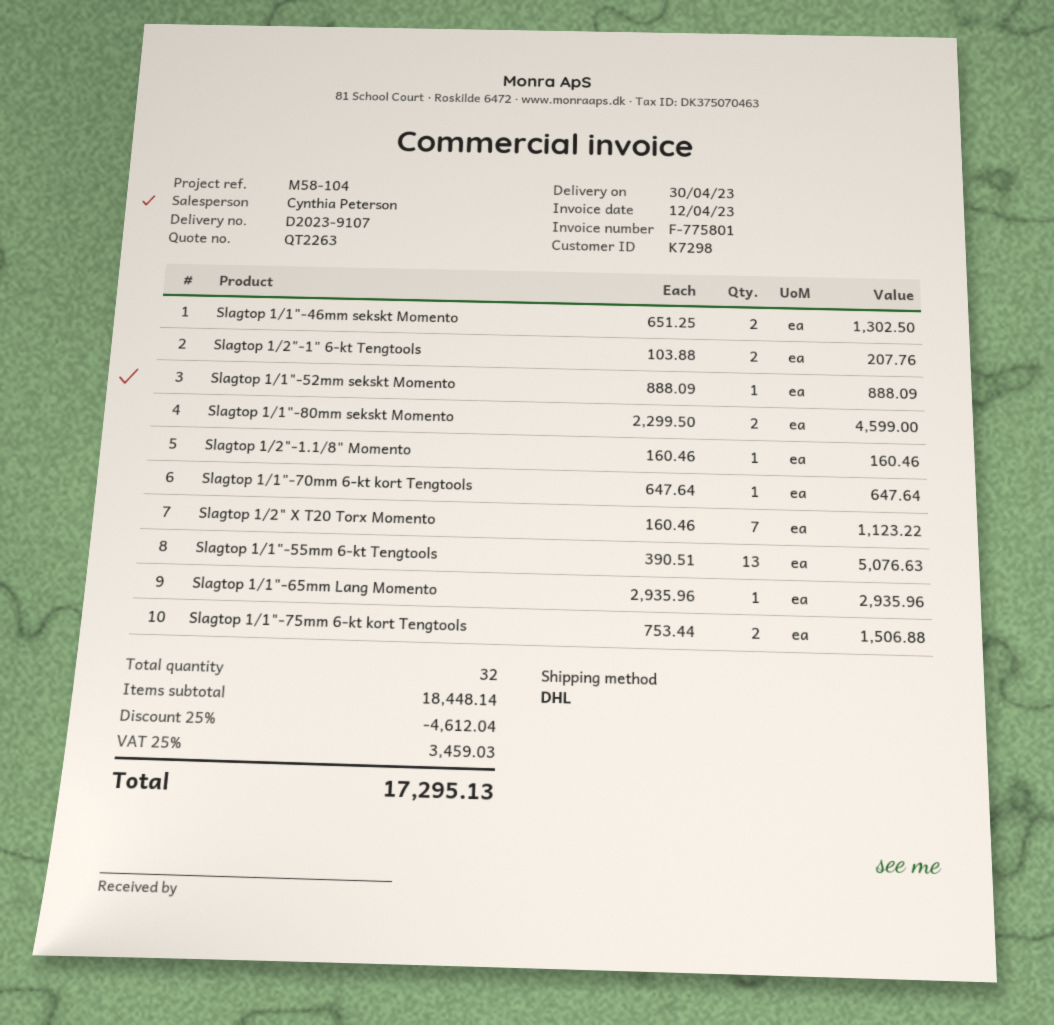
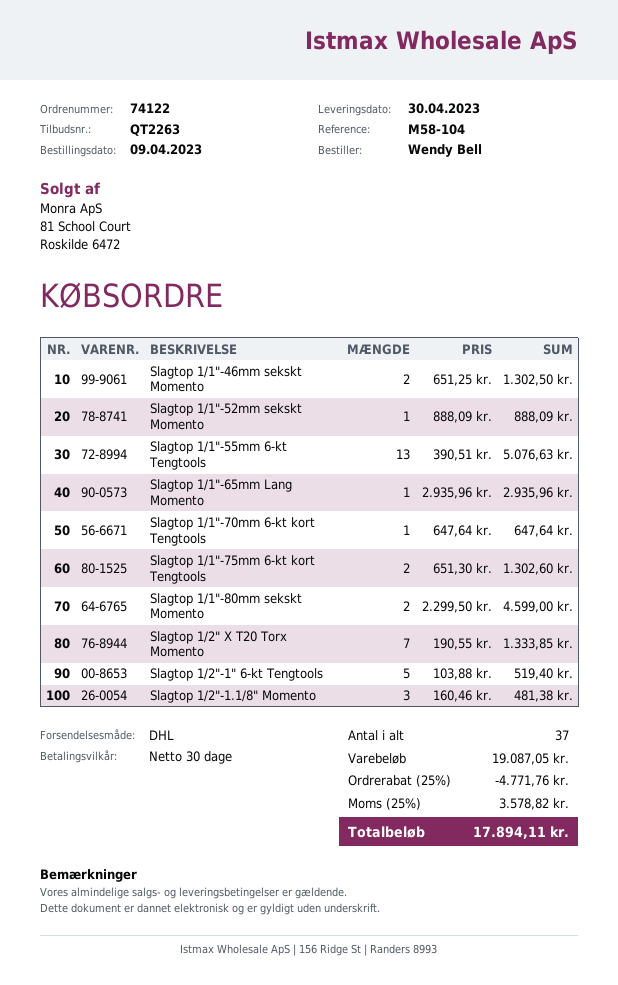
Slagtop 1/2"-1" 6-kt Tengtools: 2 x 103.88 = 207.76 -> 5 x 103.88 = 519.40
Slagtop 1/2"-1.1/8" Momento: 1 x 160.46 = 160.46 -> 3 x 160.46 = 481.38
Slagtop 1/2" X T20 Torx Momento: 7 x 160.46 = 1123.22 -> 7 x 190.55 = 1333.85
Slagtop 1/1"-75mm 6-kt kort Tengtools: 2 x 753.44 = 1506.88 -> 2 x 651.30 = 1302.60
total quantity: 32 -> 37
subtotal: 18448.14 -> 19087.05
discount: 25% = 4612.04 -> 25% = 4771.76
tax: 25% = 3459.03 -> 25% = 3578.82
total: 17295.13 -> 17894.11

